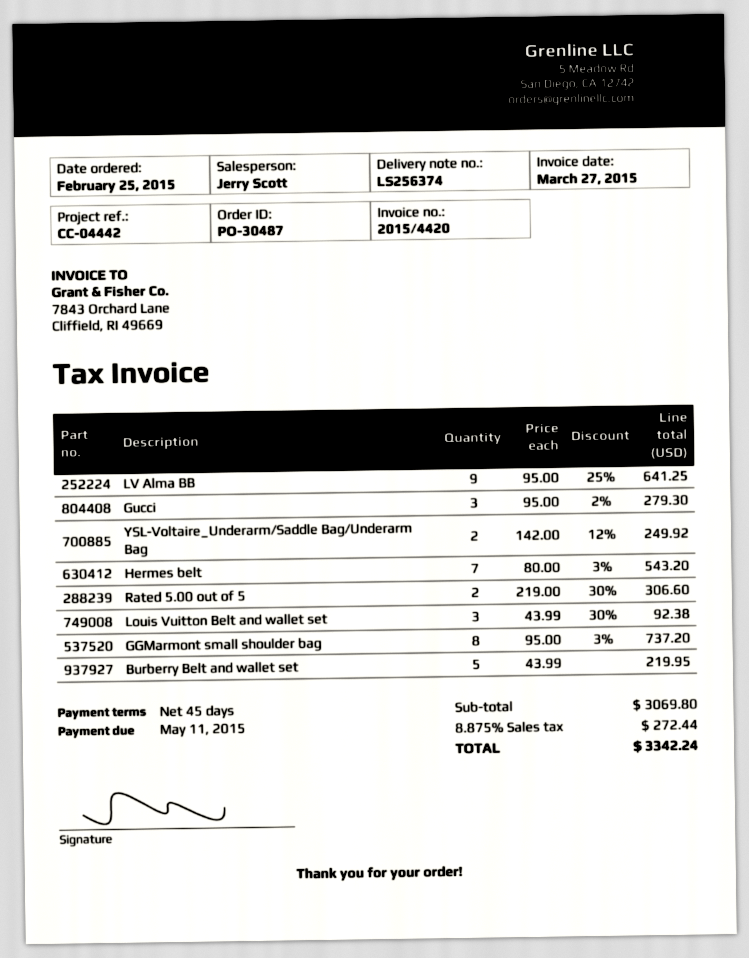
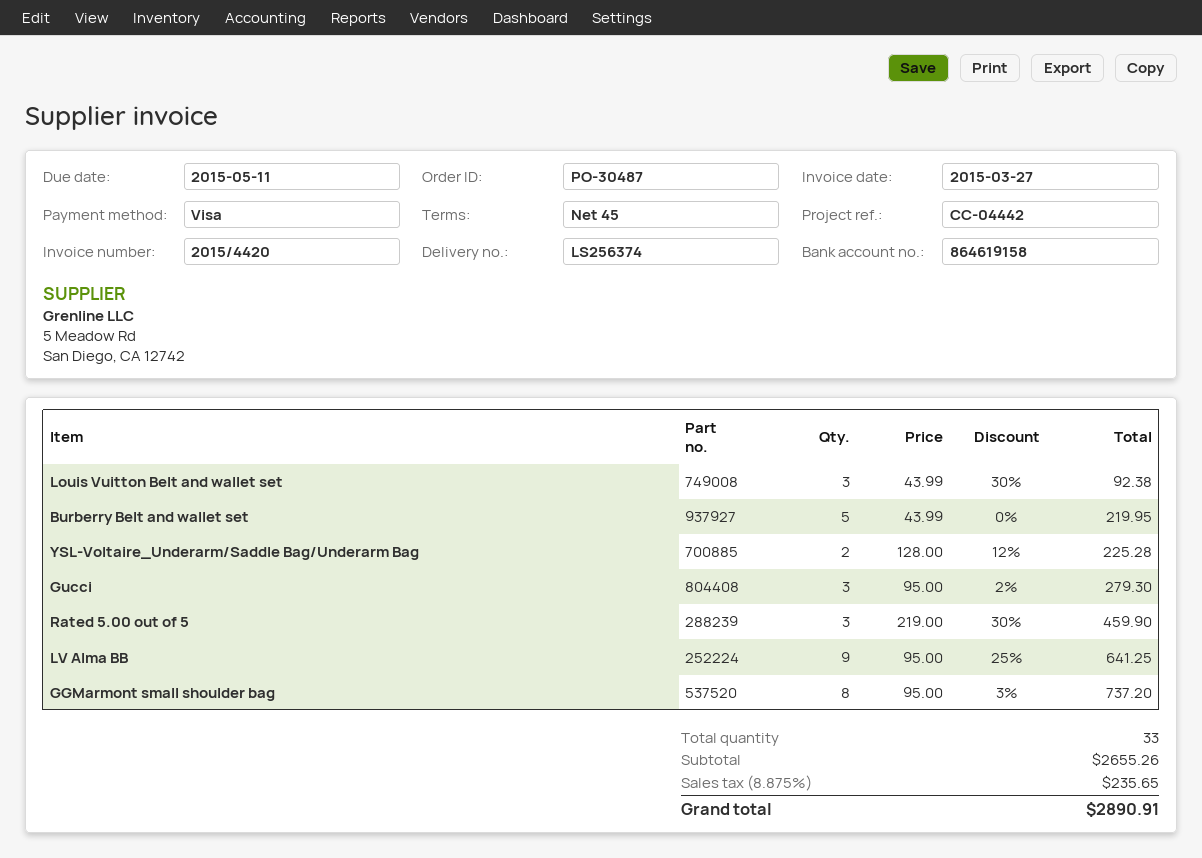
YSL-Voltaire_Underarm/Saddle Bag/Underarm Bag: 2 x 142.00 - 12% = 249.92 -> 2 x 128.00 - 12% = 225.28
Hermes belt: 7 x 80.00 - 3% = 543.20 -> none
Rated 5.00 out of 5: 2 x 219.00 - 30% = 306.60 -> 3 x 219.00 - 30% = 459.90
subtotal: 3069.80 -> 2655.26
tax: 8.875% = 272.44 -> 8.875% = 235.65
total: 3342.24 -> 2890.91

